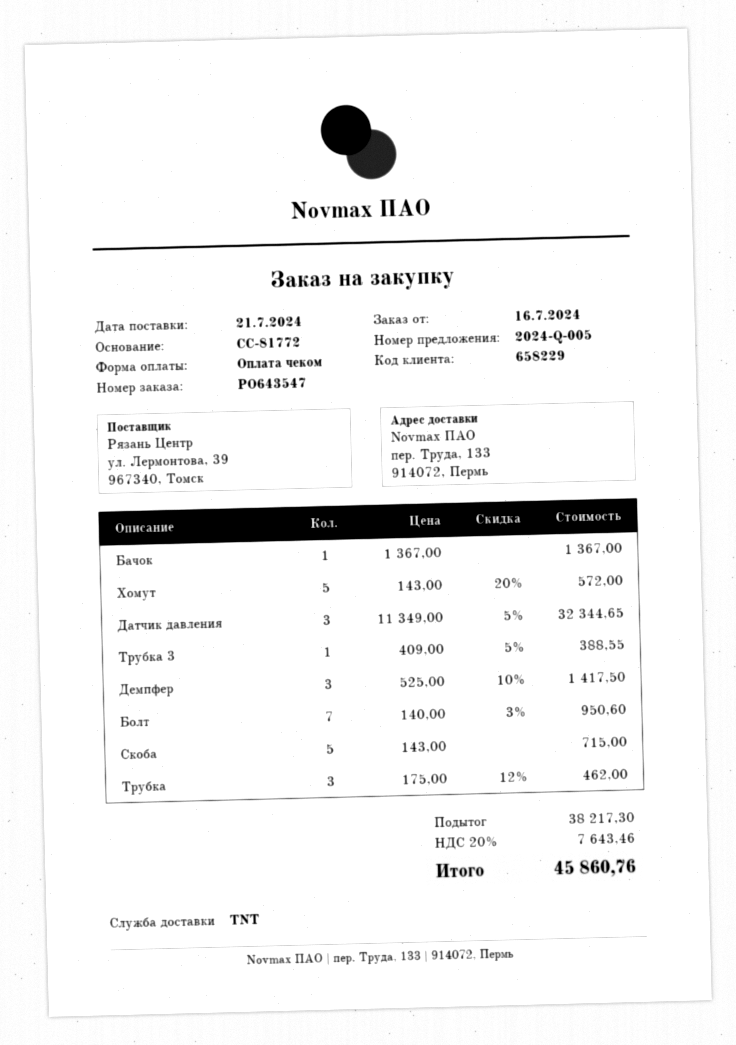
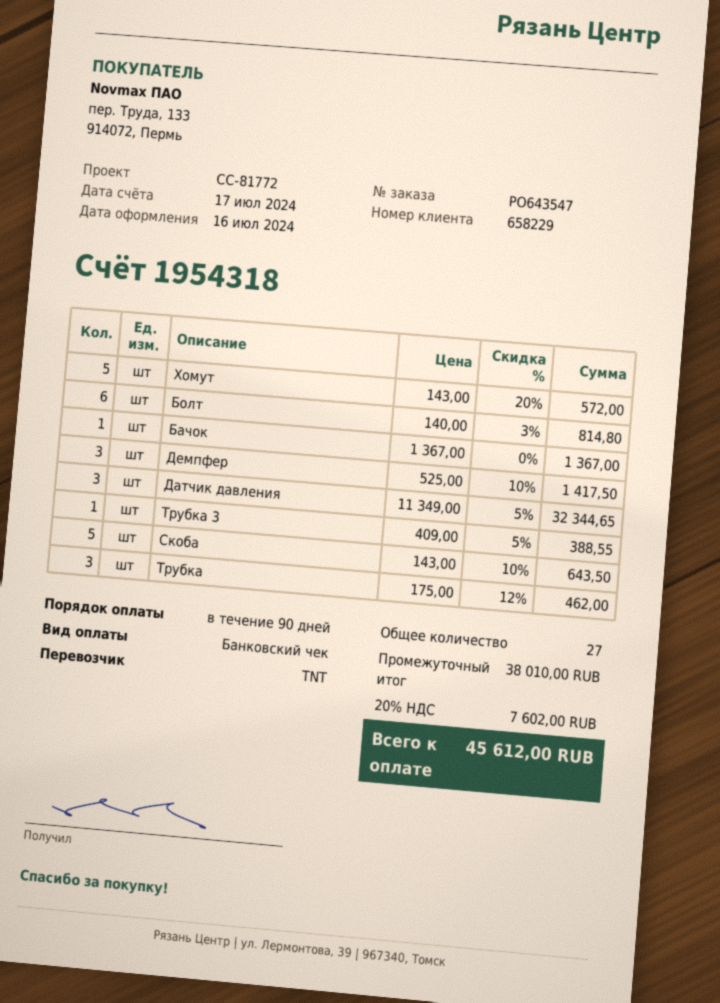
Болт: 7 x 140.00 - 3% = 950.60 -> 6 x 140.00 - 3% = 814.80
Скоба: 5 x 143.00 = 715.00 -> 5 x 143.00 - 10% = 643.50
subtotal: 38217.30 -> 38010.00
tax: 20% = 7643.46 -> 20% = 7602.00
total: 45860.76 -> 45612.00

